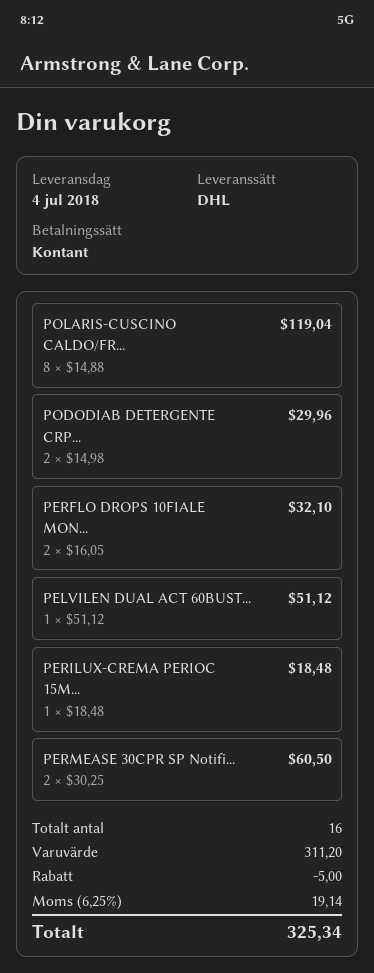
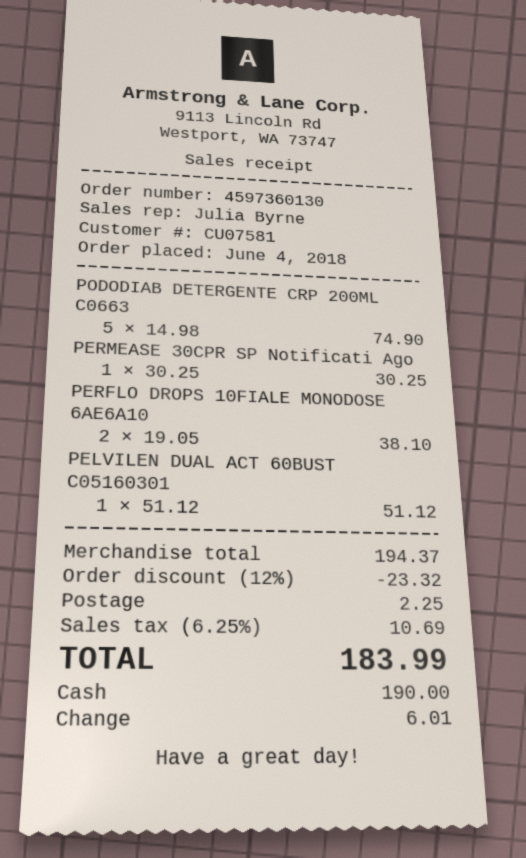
POLARIS-CUSCINO CALDO/FR...: 8 x 14.88 = 119.04 -> none
PODODIAB DETERGENTE CRP...: 2 x 14.98 = 29.96 -> 5 x 14.98 = 74.90
PERFLO DROPS 10FIALE MON...: 2 x 16.05 = 32.10 -> 2 x 19.05 = 38.10
PERILUX-CREMA PERIOC 15M...: 1 x 18.48 = 18.48 -> none
PERMEASE 30CPR SP Notifi...: 2 x 30.25 = 60.50 -> 1 x 30.25 = 30.25
subtotal: 311.20 -> 194.37
discount: 5.00 -> 23.32
shipping: none -> 2.25
tax: 6.25% = 19.14 -> 6.25% = 10.69
total: 325.34 -> 183.99

